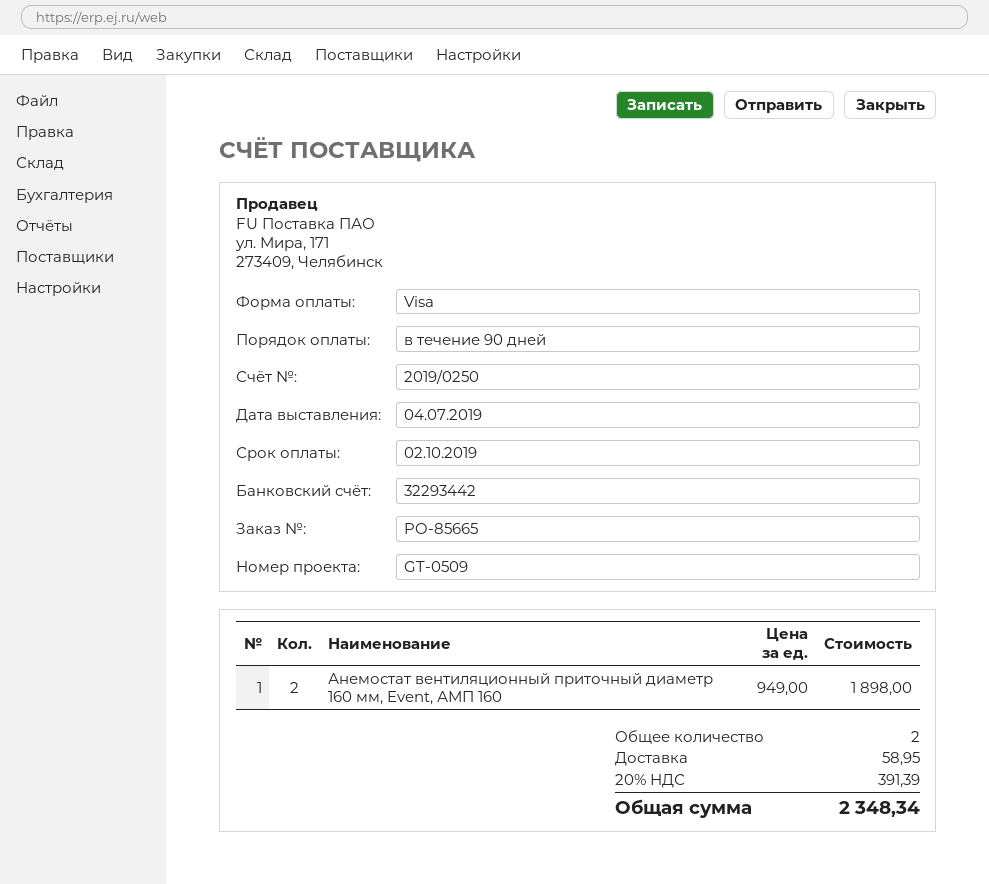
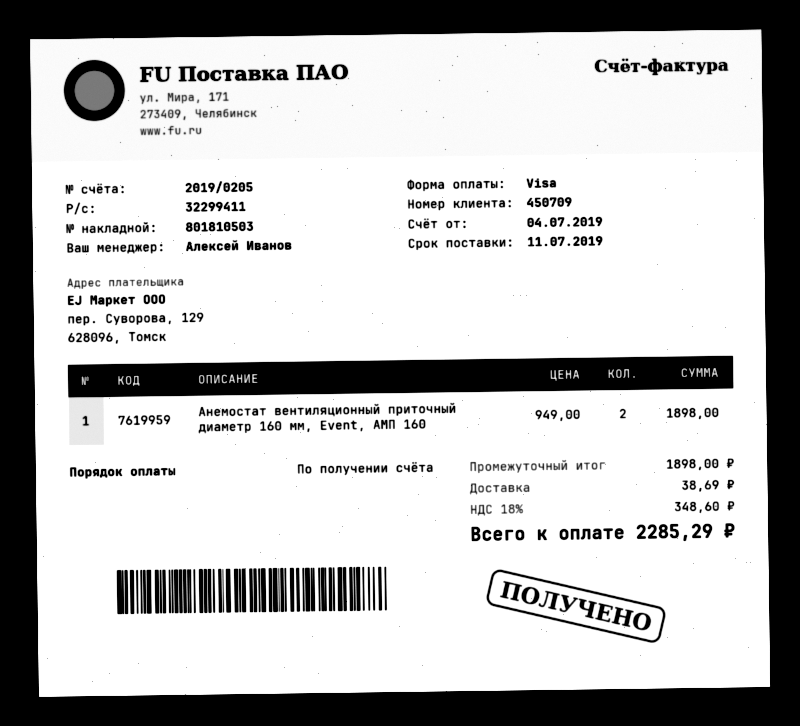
invoice number: 2019/0250 -> 2019/0205
payment terms: 90 days -> on receipt
bank account: 32293442 -> 32299411
shipping: 58.95 -> 38.69
tax: 20% = 391.39 -> 18% = 348.60
total: 2348.34 -> 2285.29

